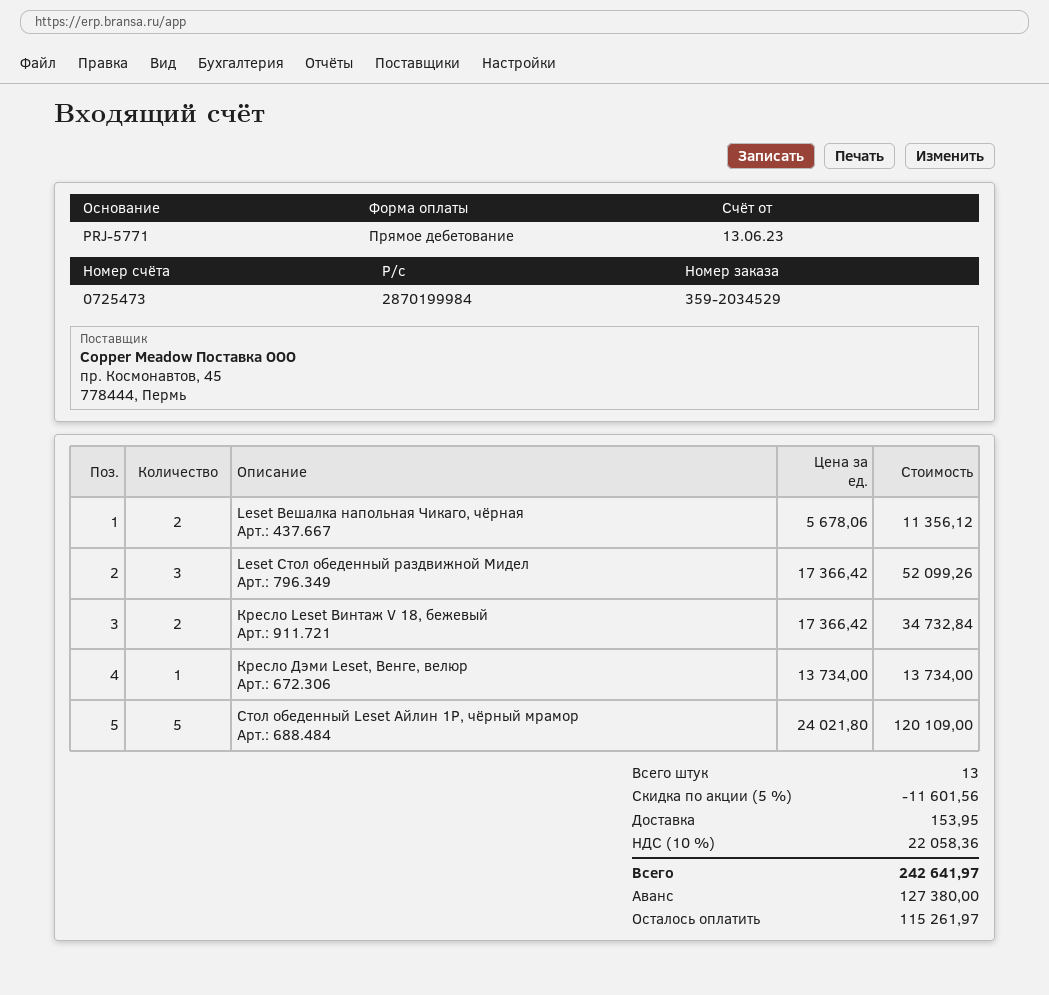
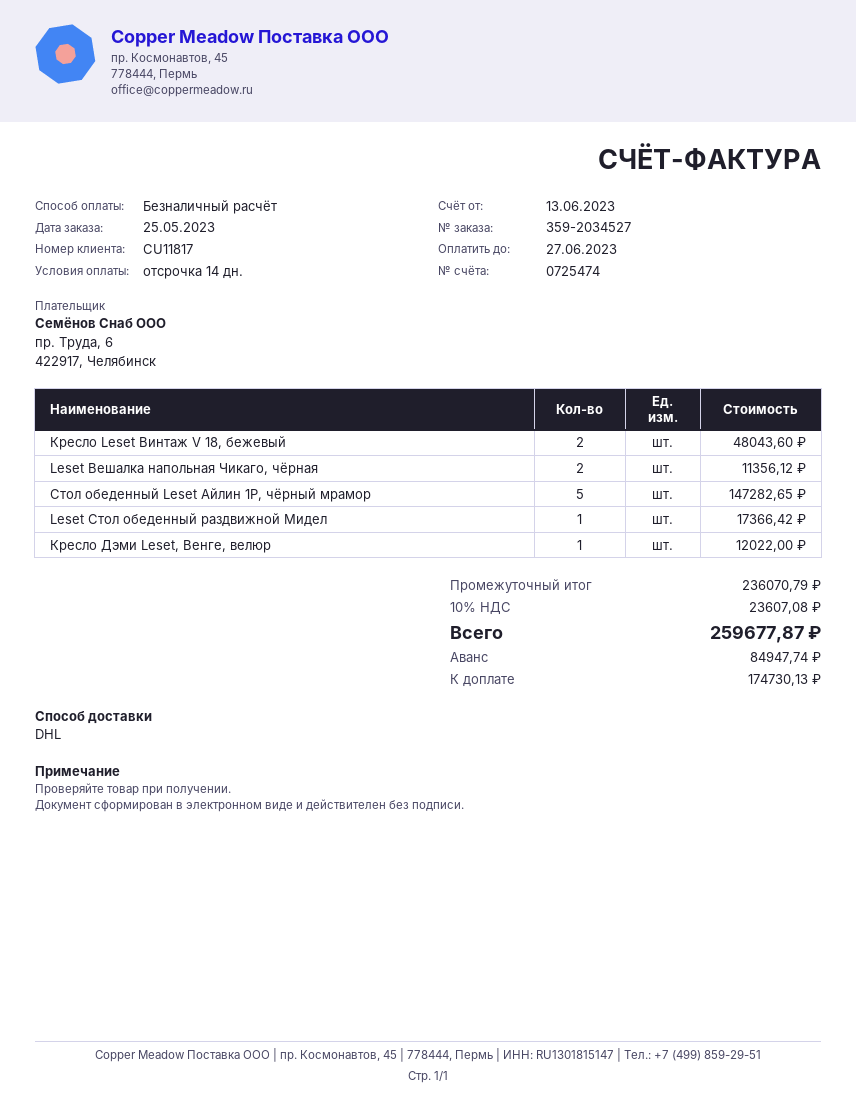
order number: 359-2034529 -> 359-2034527
invoice number: 0725473 -> 0725474
payment method: direct debit -> bank transfer
Leset Стол обеденный раздвижной Мидел: 3 for 52099.26 -> 1 for 17366.42
Кресло Leset Винтаж V 18, бежевый: 2 for 34732.84 -> 2 for 48043.60
Кресло Дэми Leset, Венге, велюр: 1 for 13734.00 -> 1 for 12022.00
Стол обеденный Leset Айлин 1Р, чёрный мрамор: 5 for 120109.00 -> 5 for 147282.65
discount: 5% = 11601.56 -> none
shipping: 153.95 -> none
tax: 10% = 22058.36 -> 10% = 23607.08
total: 242641.97 -> 259677.87
deposit: 127380.00 -> 84947.74
balance: 115261.97 -> 174730.13

